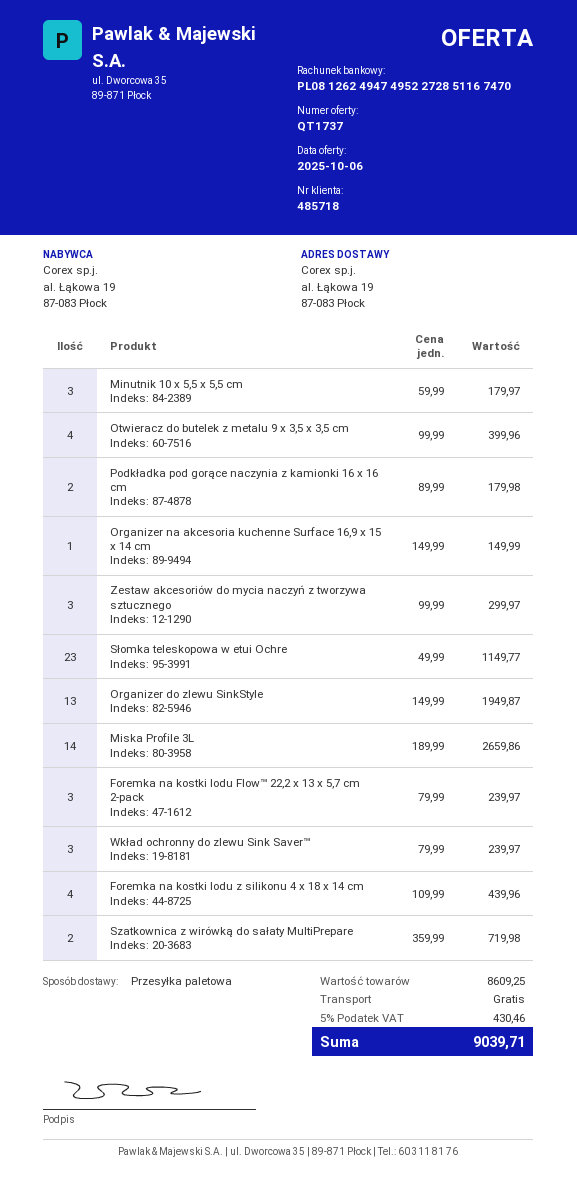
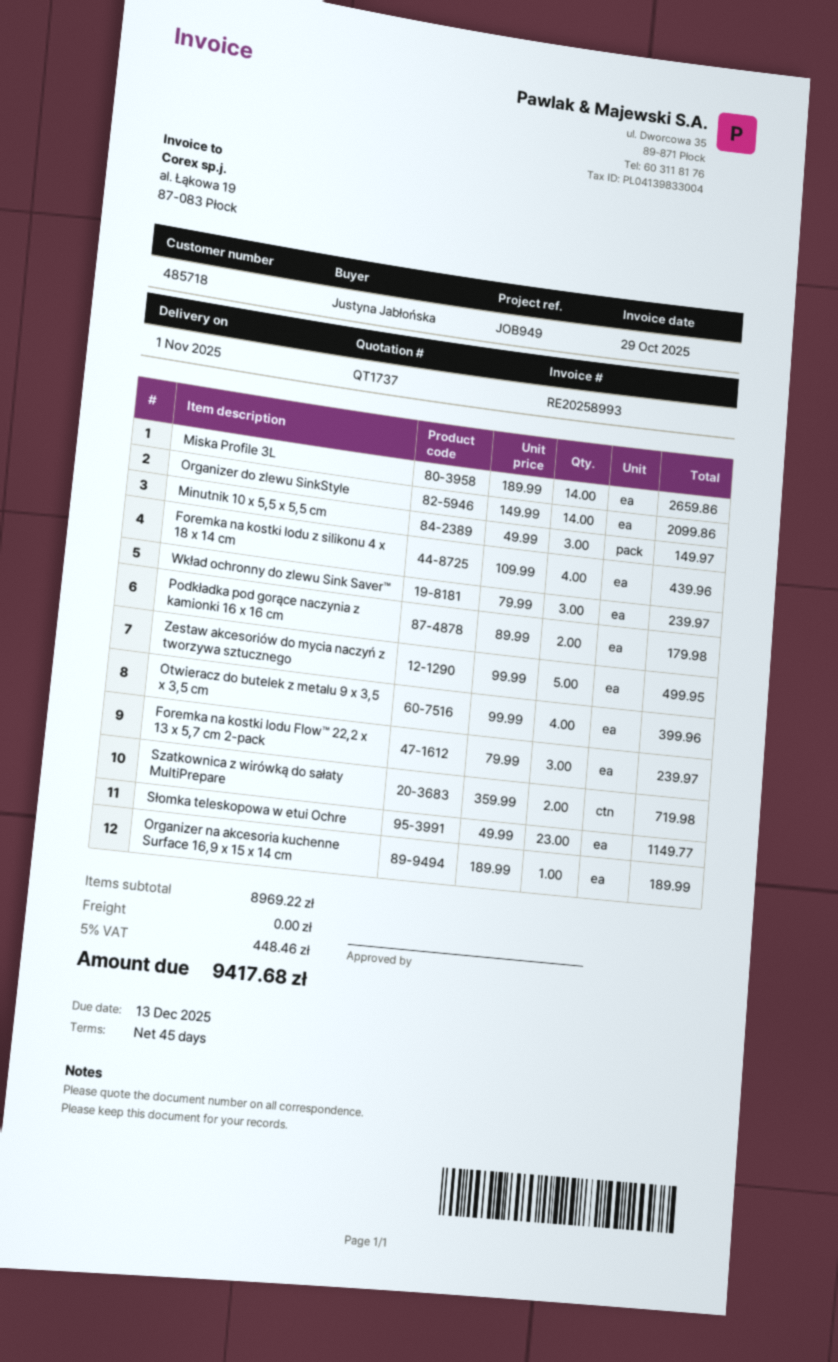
Minutnik 10 x 5,5 x 5,5 cm: 3 x 59.99 = 179.97 -> 3 x 49.99 = 149.97
Organizer na akcesoria kuchenne Surface 16,9 x 15 x 14 cm: 1 x 149.99 = 149.99 -> 1 x 189.99 = 189.99
Zestaw akcesoriów do mycia naczyń z tworzywa sztucznego: 3 x 99.99 = 299.97 -> 5 x 99.99 = 499.95
Organizer do zlewu SinkStyle: 13 x 149.99 = 1949.87 -> 14 x 149.99 = 2099.86
subtotal: 8609.25 -> 8969.22
tax: 5% = 430.46 -> 5% = 448.46
total: 9039.71 -> 9417.68

